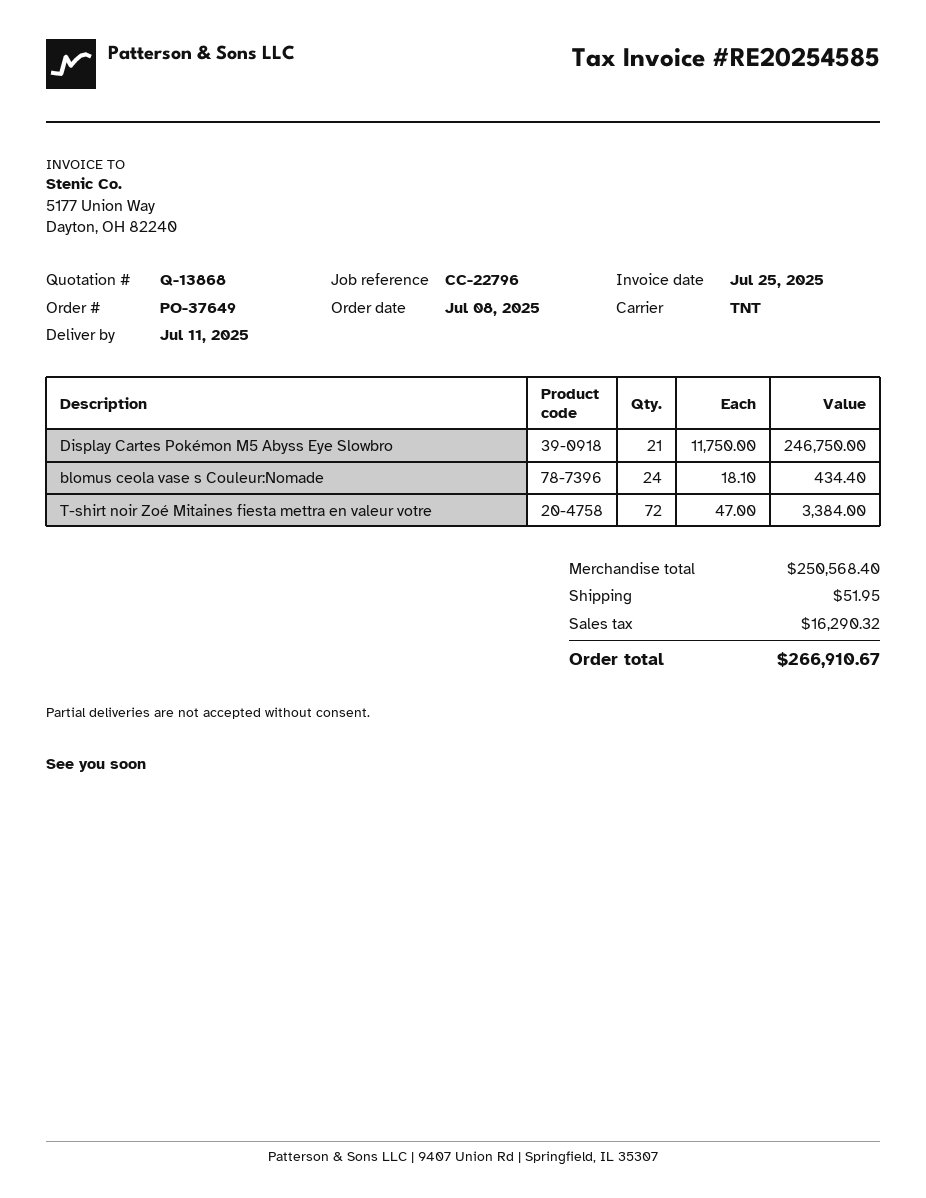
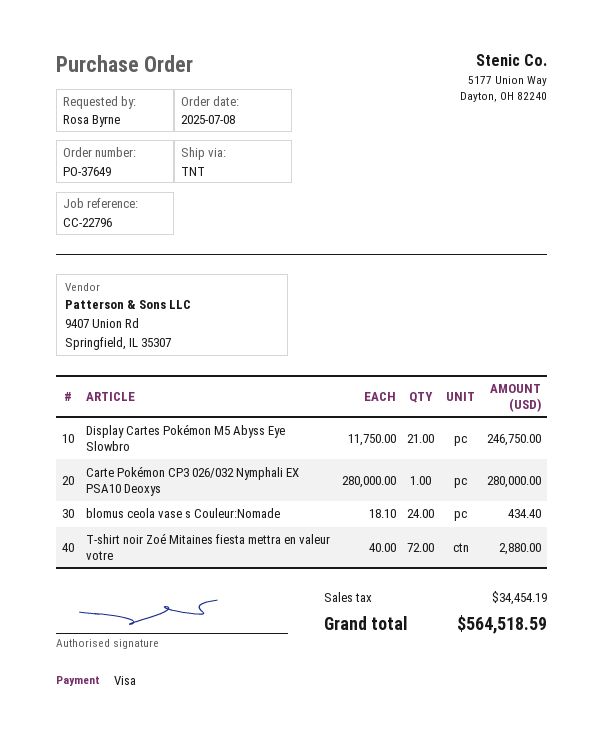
T-shirt noir Zoé Mitaines fiesta mettra en valeur votre: 72 x 47.00 = 3384.00 -> 72 x 40.00 = 2880.00
Carte Pokémon CP3 026/032 Nymphali EX PSA10 Deoxys: none -> 1 x 280000.00 = 280000.00
shipping: 51.95 -> none
tax: 16290.32 -> 34454.19
total: 266910.67 -> 564518.59

